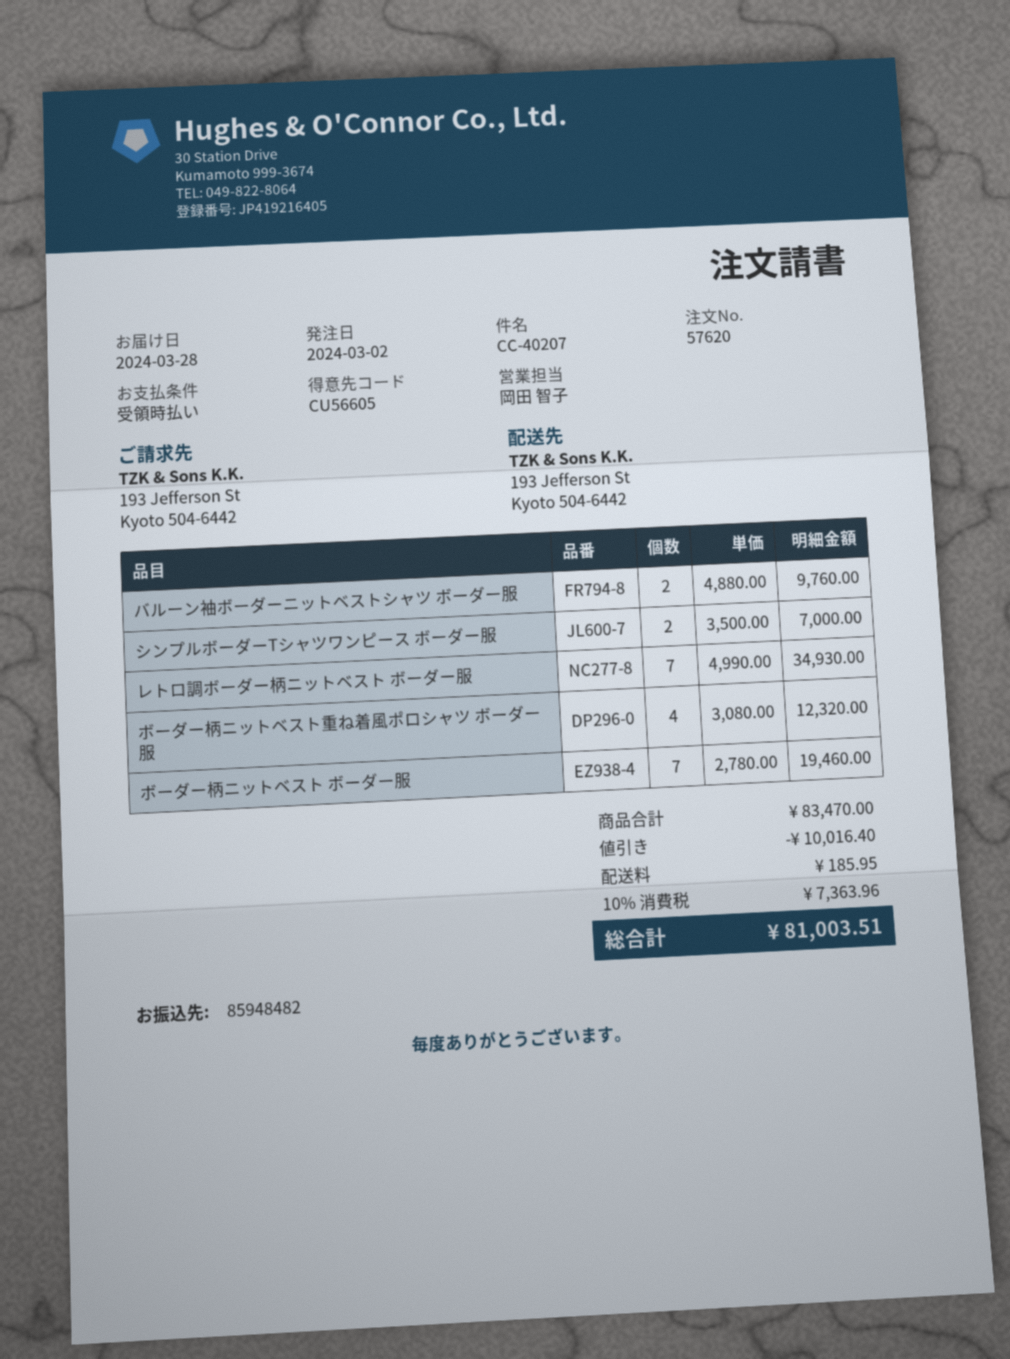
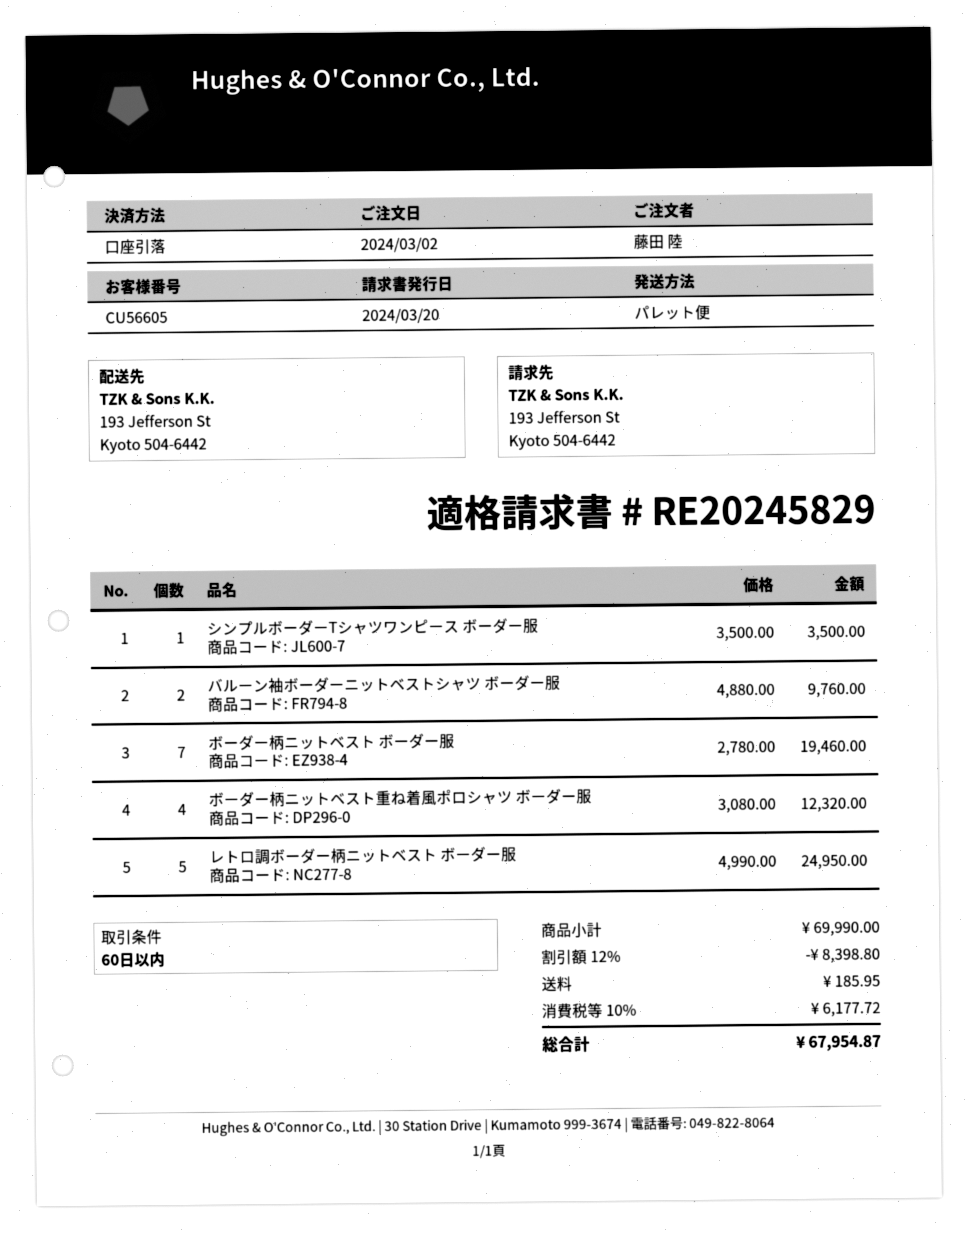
payment terms: on receipt -> 60 days
シンプルボーダーTシャツワンピース ボーダー服: 2 x 3500.00 = 7000.00 -> 1 x 3500.00 = 3500.00
レトロ調ボーダー柄ニットベスト ボーダー服: 7 x 4990.00 = 34930.00 -> 5 x 4990.00 = 24950.00
subtotal: 83470.00 -> 69990.00
discount: 10016.40 -> 8398.80
tax: 10% = 7363.96 -> 10% = 6177.72
total: 81003.51 -> 67954.87

